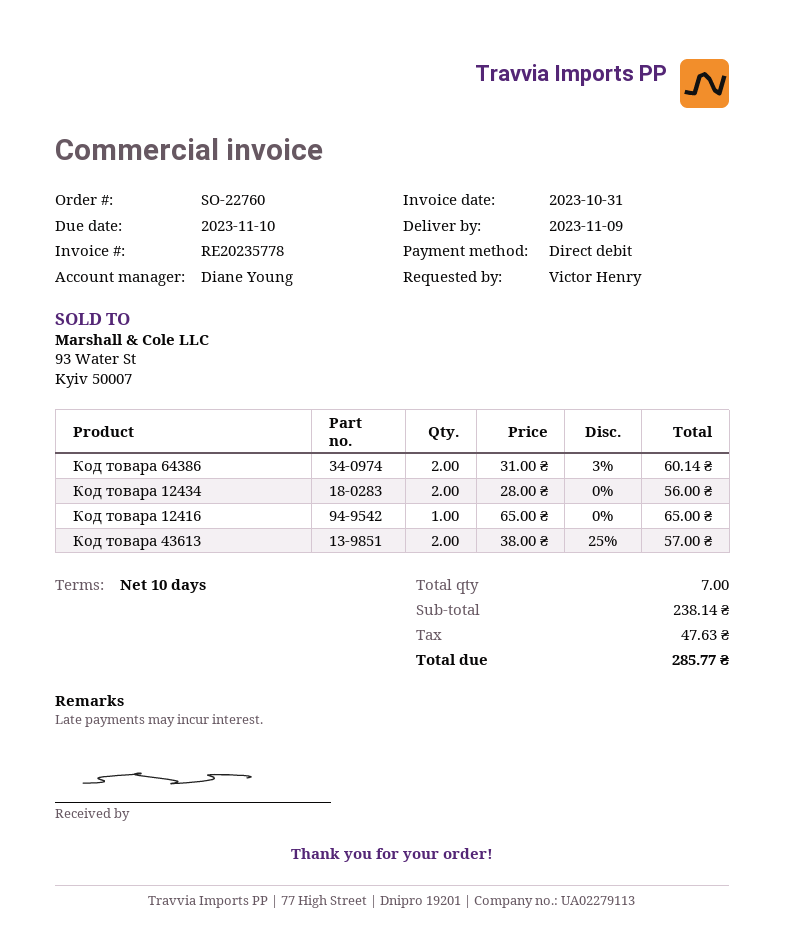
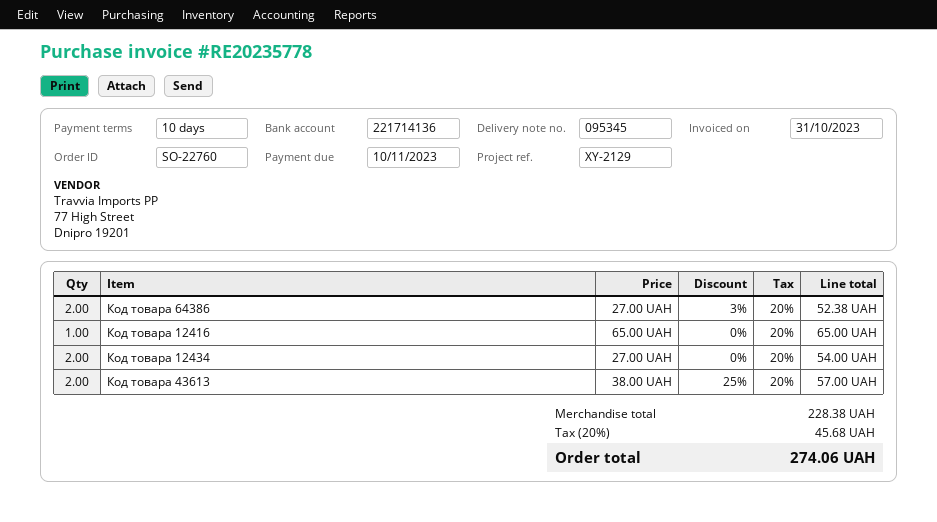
Код товара 64386: 2 x 31.00 - 3% = 60.14 -> 2 x 27.00 - 3% = 52.38
Код товара 12434: 2 x 28.00 = 56.00 -> 2 x 27.00 = 54.00
subtotal: 238.14 -> 228.38
tax: 47.63 -> 45.68
total: 285.77 -> 274.06

